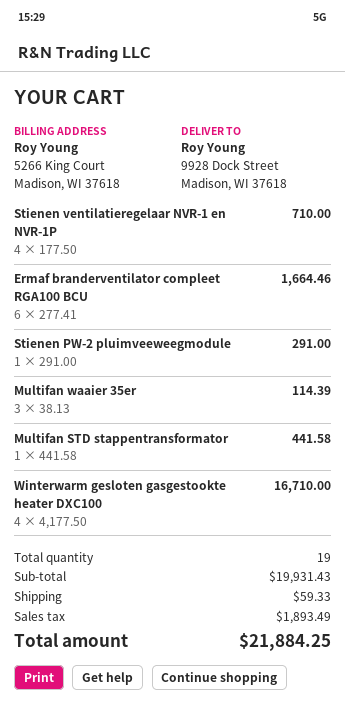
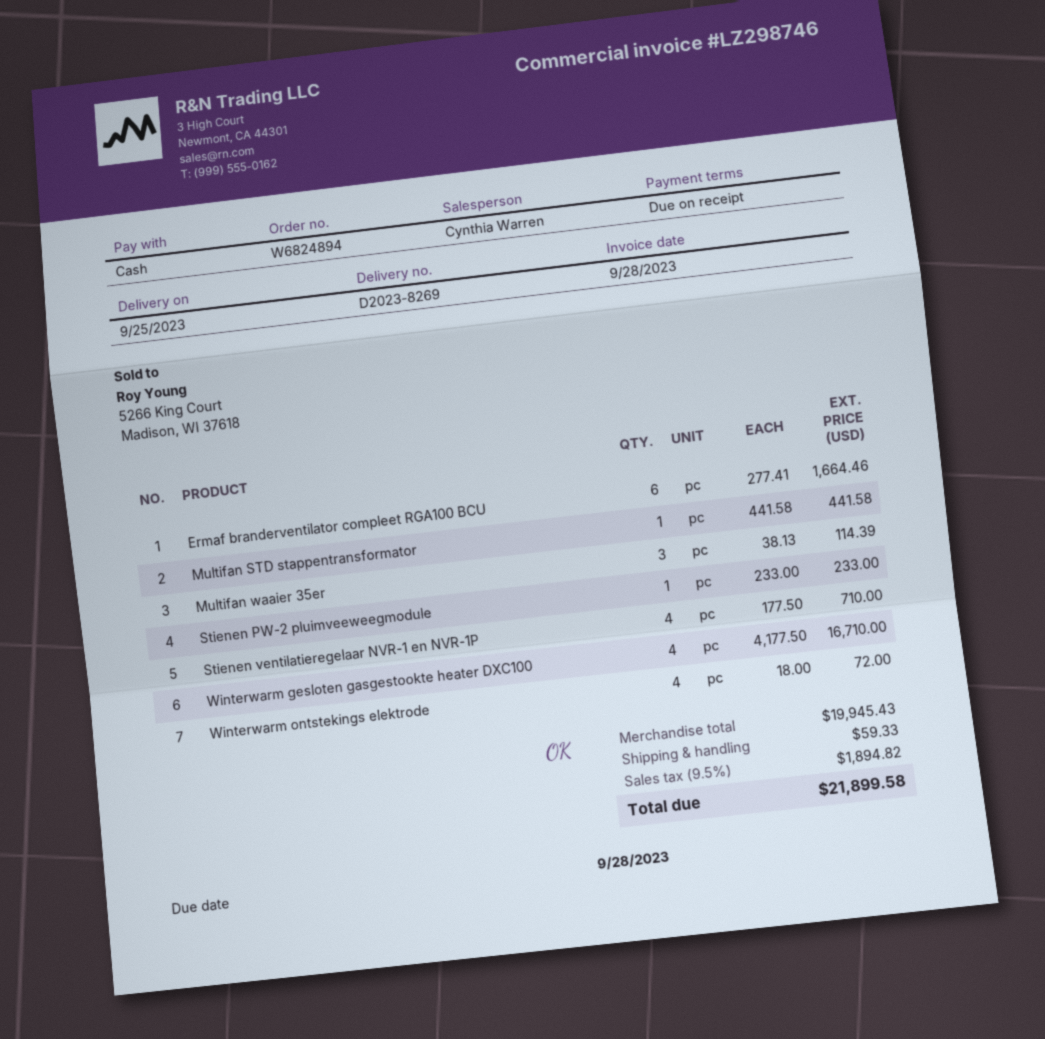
Stienen PW-2 pluimveeweegmodule: 1 x 291.00 = 291.00 -> 1 x 233.00 = 233.00
Winterwarm ontstekings elektrode: none -> 4 x 18.00 = 72.00
subtotal: 19931.43 -> 19945.43
tax: 1893.49 -> 1894.82
total: 21884.25 -> 21899.58

